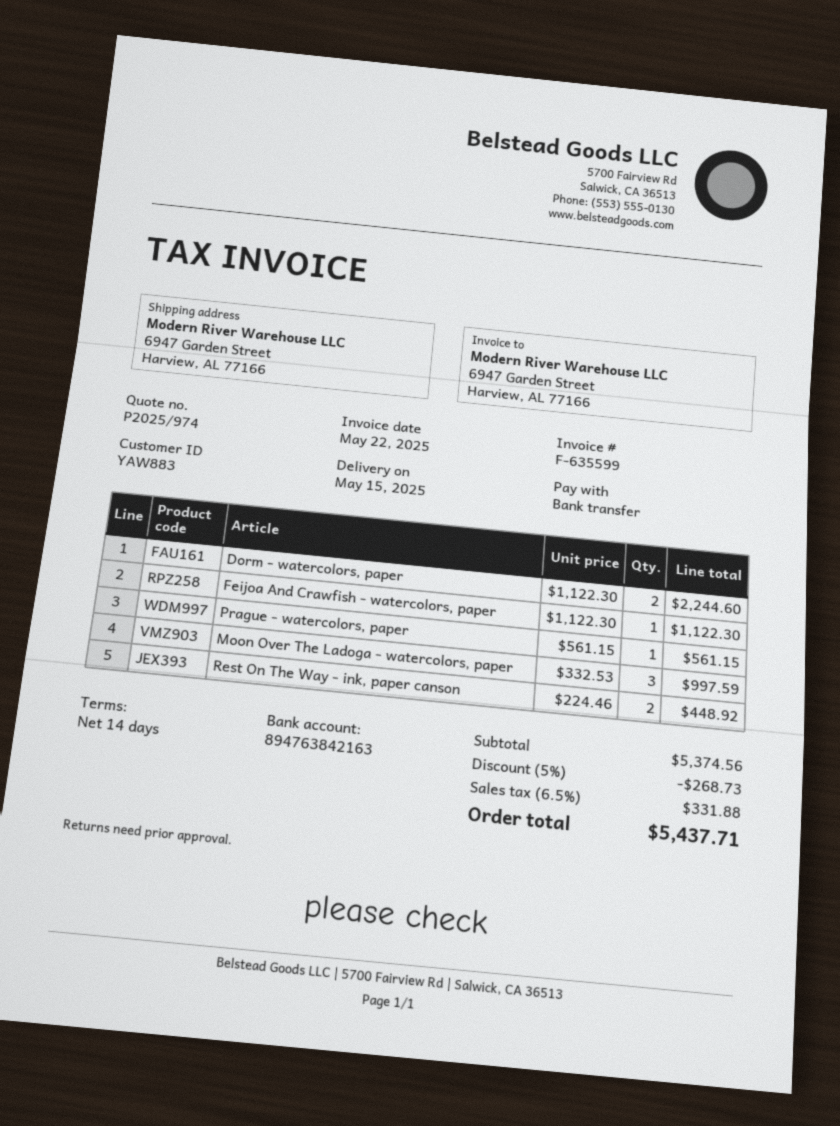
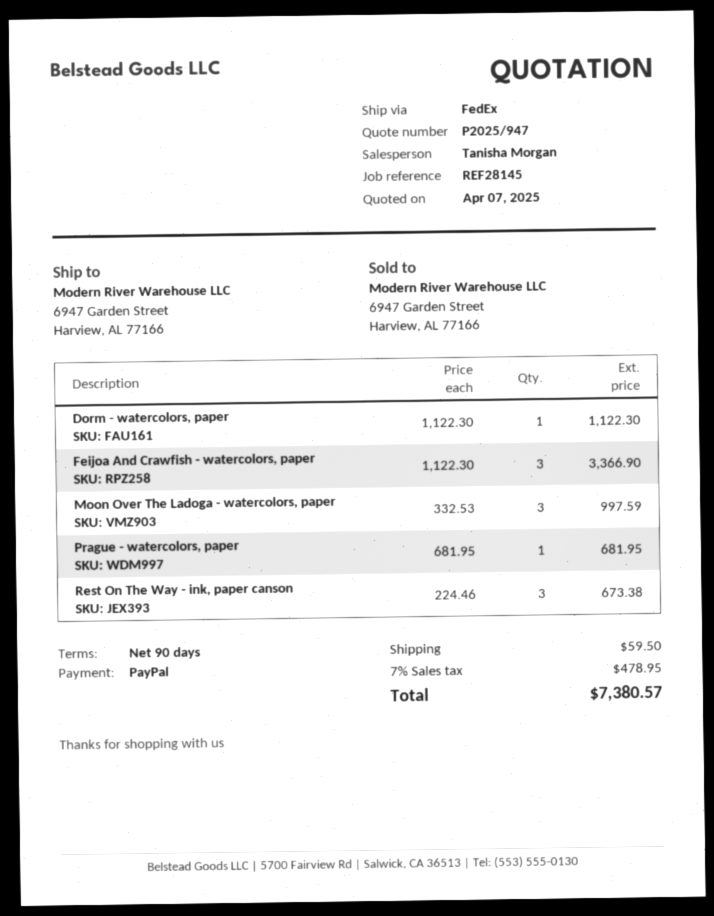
quote number: P2025/974 -> P2025/947
payment terms: 14 days -> 90 days
payment method: bank transfer -> PayPal
Dorm - watercolors, paper: 2 x 1122.30 = 2244.60 -> 1 x 1122.30 = 1122.30
Feijoa And Crawfish - watercolors, paper: 1 x 1122.30 = 1122.30 -> 3 x 1122.30 = 3366.90
Prague - watercolors, paper: 1 x 561.15 = 561.15 -> 1 x 681.95 = 681.95
Rest On The Way - ink, paper canson: 2 x 224.46 = 448.92 -> 3 x 224.46 = 673.38
discount: 5% = 268.73 -> none
shipping: none -> 59.50
tax: 6.5% = 331.88 -> 7% = 478.95
total: 5437.71 -> 7380.57

